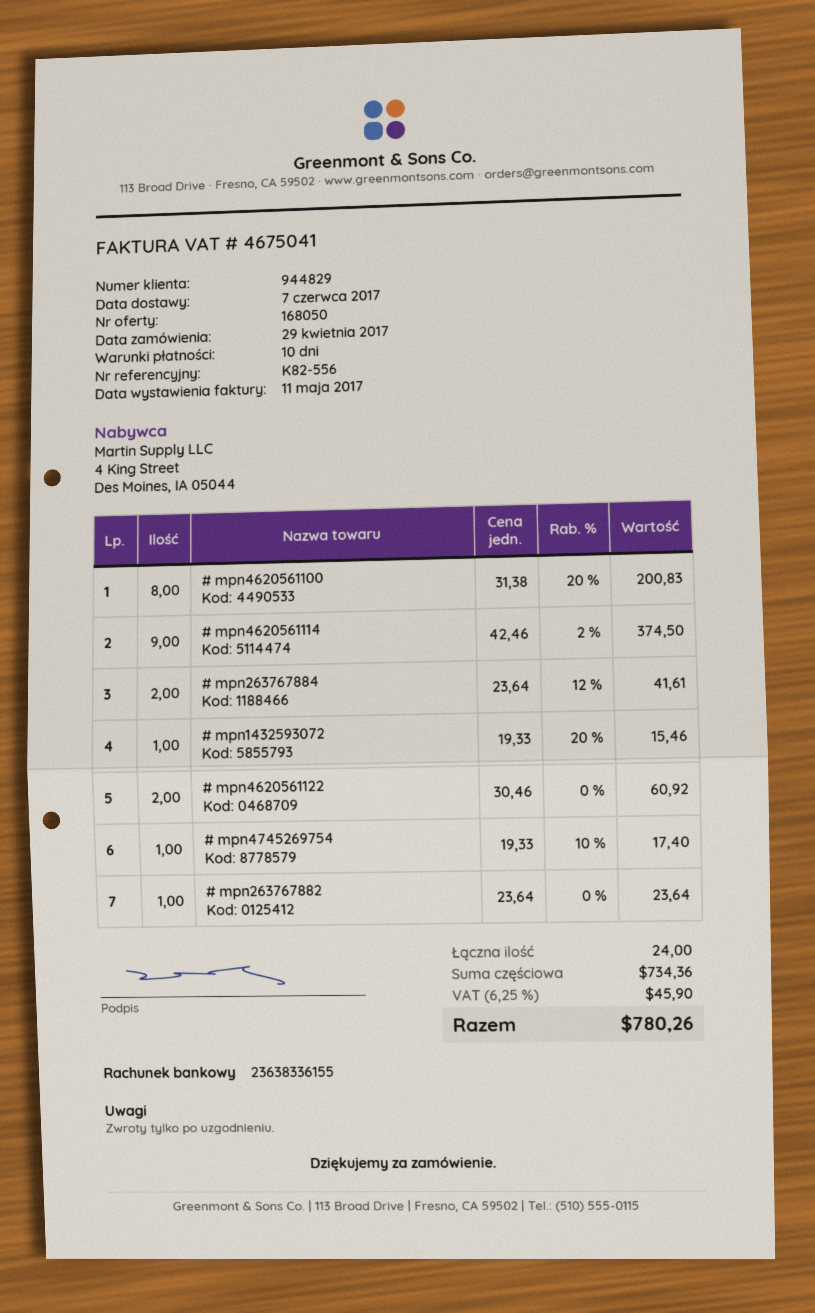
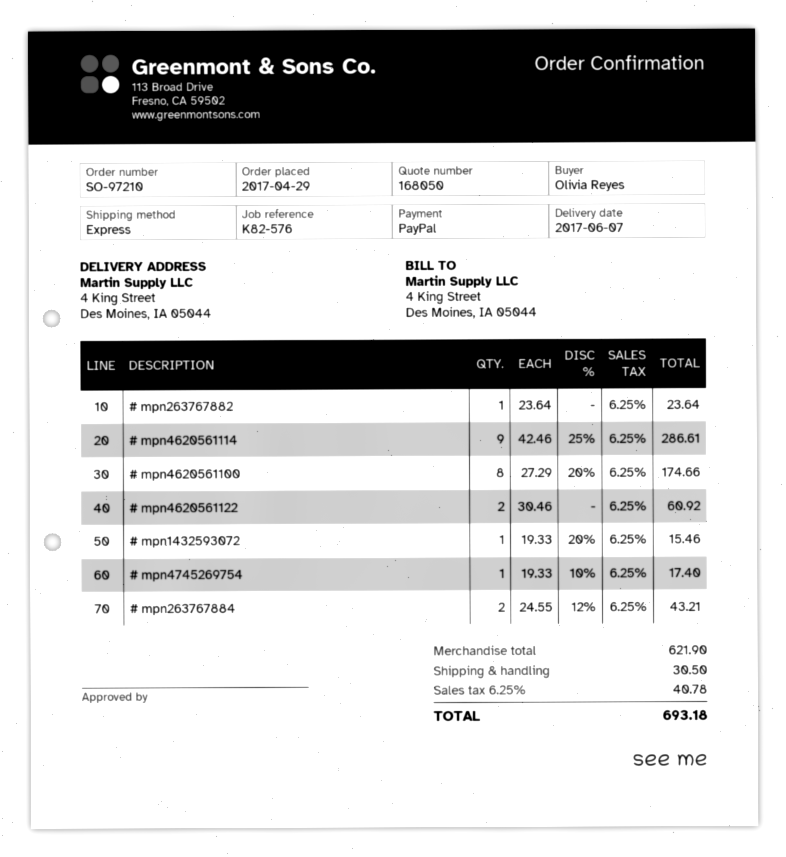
reference: K82-556 -> K82-576
# mpn4620561100: 8 x 31.38 - 20% = 200.83 -> 8 x 27.29 - 20% = 174.66
# mpn4620561114: 9 x 42.46 - 2% = 374.50 -> 9 x 42.46 - 25% = 286.61
# mpn263767884: 2 x 23.64 - 12% = 41.61 -> 2 x 24.55 - 12% = 43.21
subtotal: 734.36 -> 621.90
shipping: none -> 30.50
tax: 6.25% = 45.90 -> 6.25% = 40.78
total: 780.26 -> 693.18

